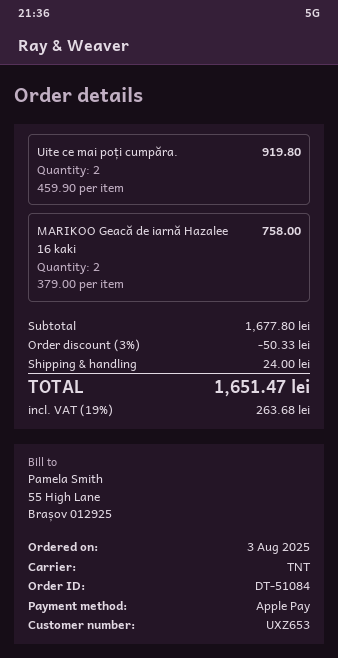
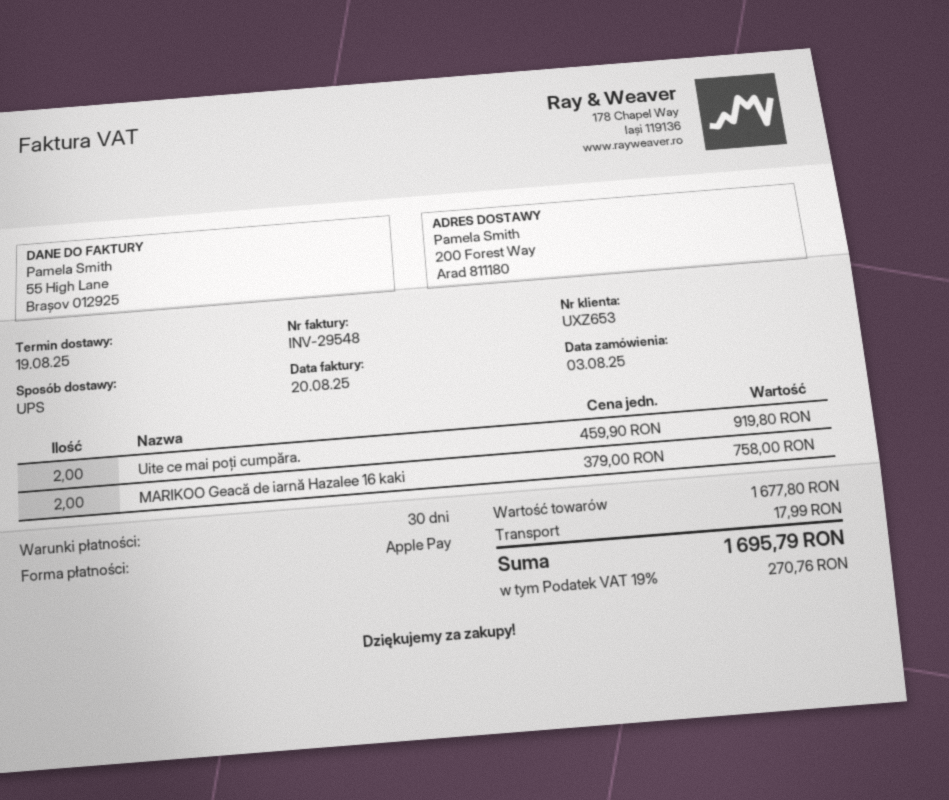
shipping method: TNT -> UPS
discount: 3% = 50.33 -> none
shipping: 24.00 -> 17.99
tax: 19% = 263.68 -> 19% = 270.76
total: 1651.47 -> 1695.79

